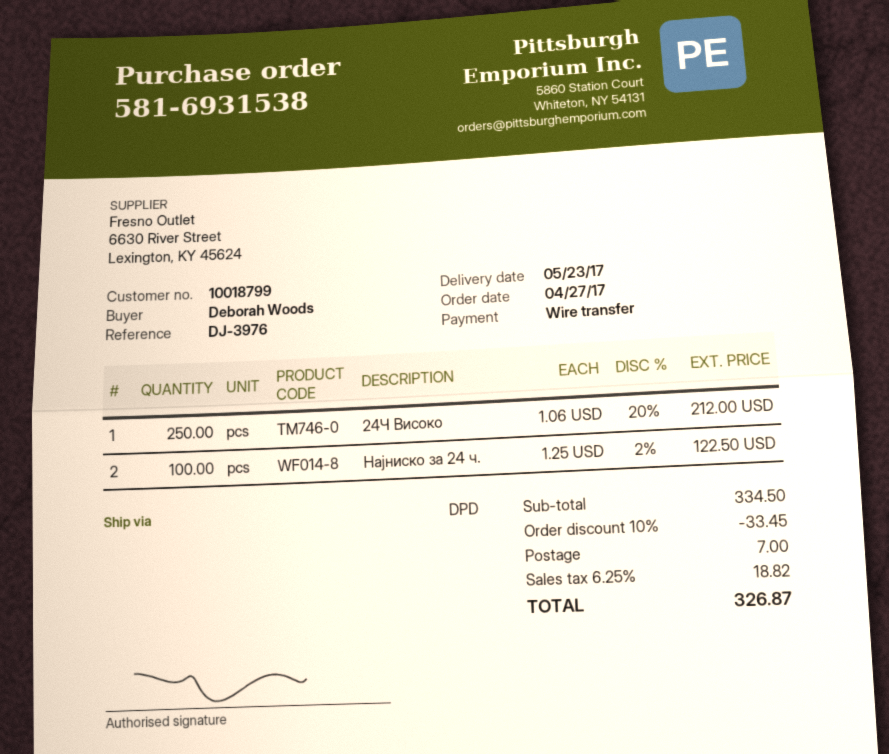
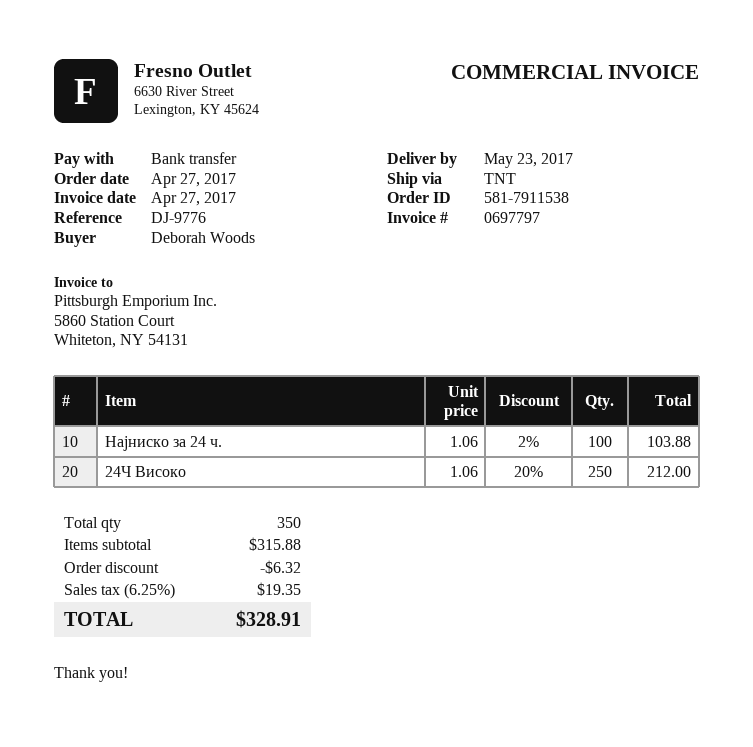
order number: 581-6931538 -> 581-7911538
reference: DJ-3976 -> DJ-9776
shipping method: DPD -> TNT
Најниско за 24 ч.: 100 x 1.25 - 2% = 122.50 -> 100 x 1.06 - 2% = 103.88
subtotal: 334.50 -> 315.88
discount: 33.45 -> 6.32
shipping: 7.00 -> none
tax: 6.25% = 18.82 -> 6.25% = 19.35
total: 326.87 -> 328.91

